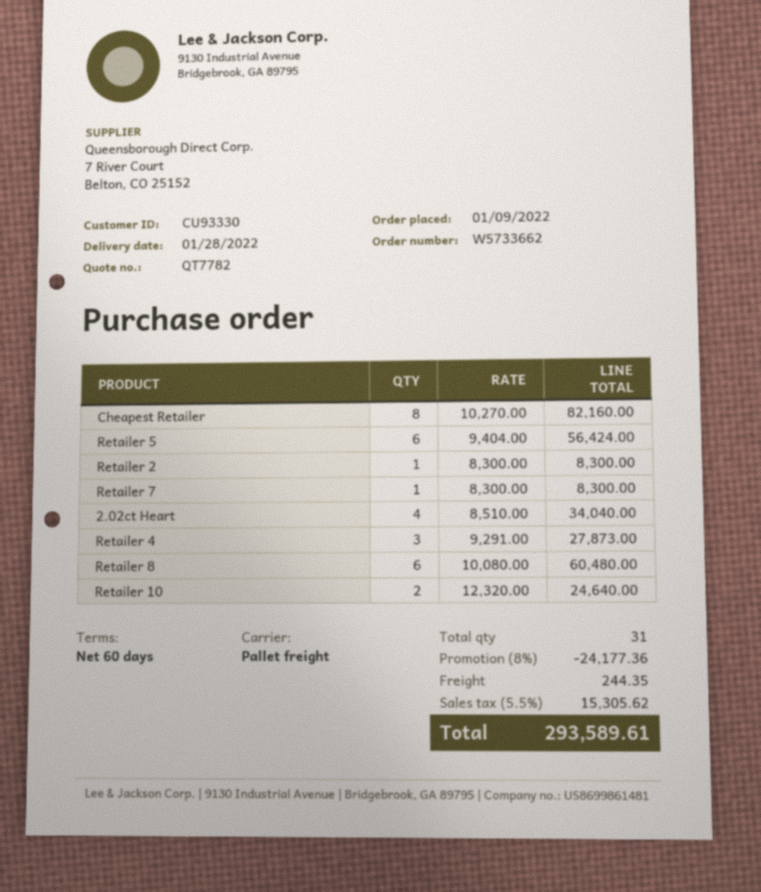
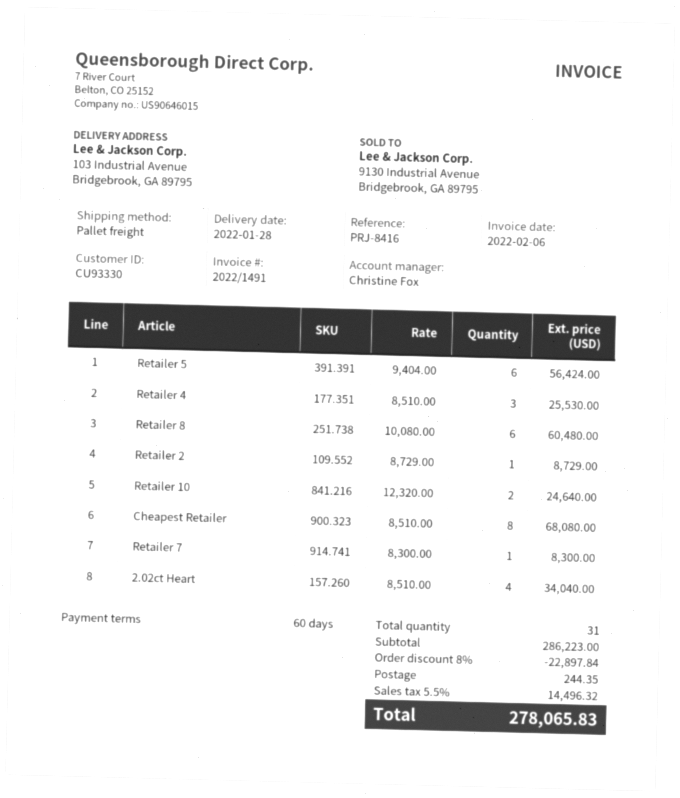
Cheapest Retailer: 8 x 10270.00 = 82160.00 -> 8 x 8510.00 = 68080.00
Retailer 2: 1 x 8300.00 = 8300.00 -> 1 x 8729.00 = 8729.00
Retailer 4: 3 x 9291.00 = 27873.00 -> 3 x 8510.00 = 25530.00
discount: 8% = 24177.36 -> 8% = 22897.84
tax: 5.5% = 15305.62 -> 5.5% = 14496.32
total: 293589.61 -> 278065.83

